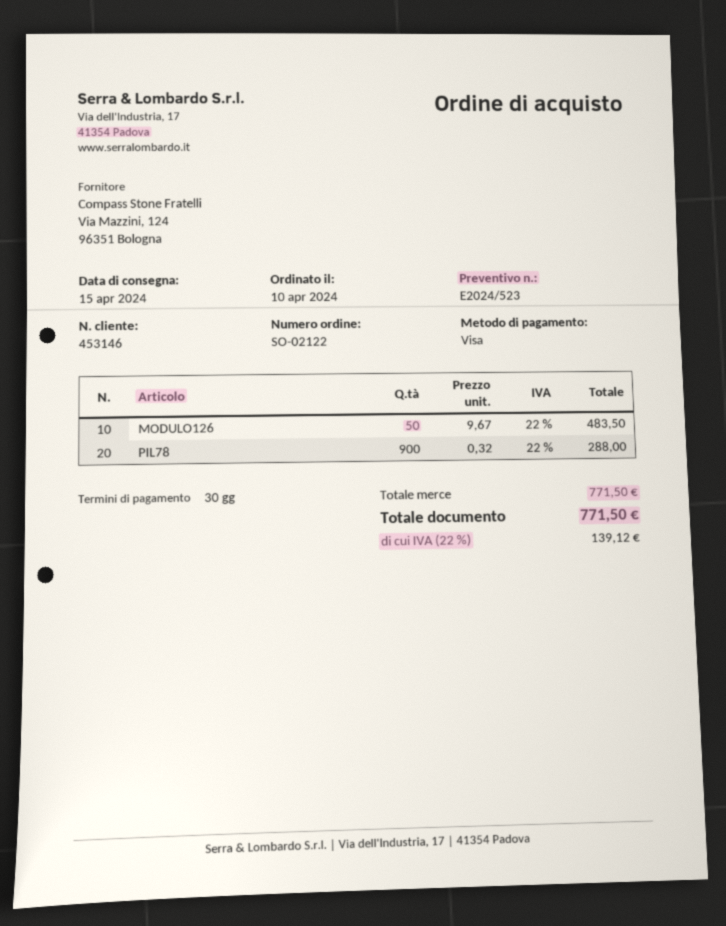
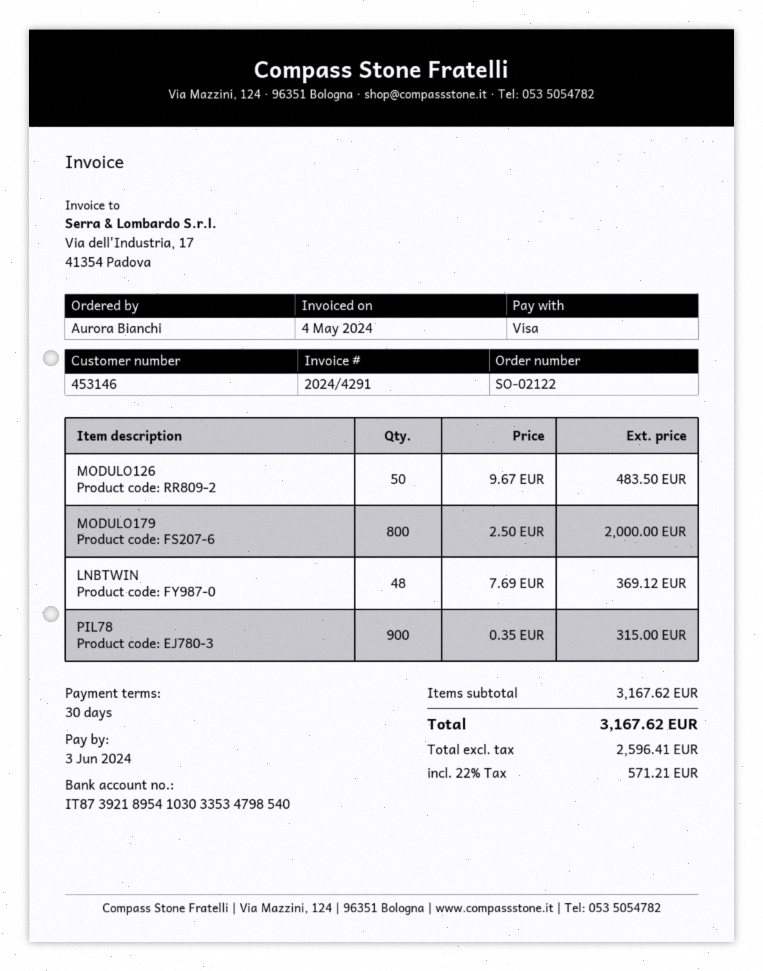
PIL78: 900 x 0.32 = 288.00 -> 900 x 0.35 = 315.00
MODULO179: none -> 800 x 2.50 = 2000.00
LNBTWIN: none -> 48 x 7.69 = 369.12
subtotal: 771.50 -> 3167.62
tax: 22% = 139.12 -> 22% = 571.21
total: 771.50 -> 3167.62

